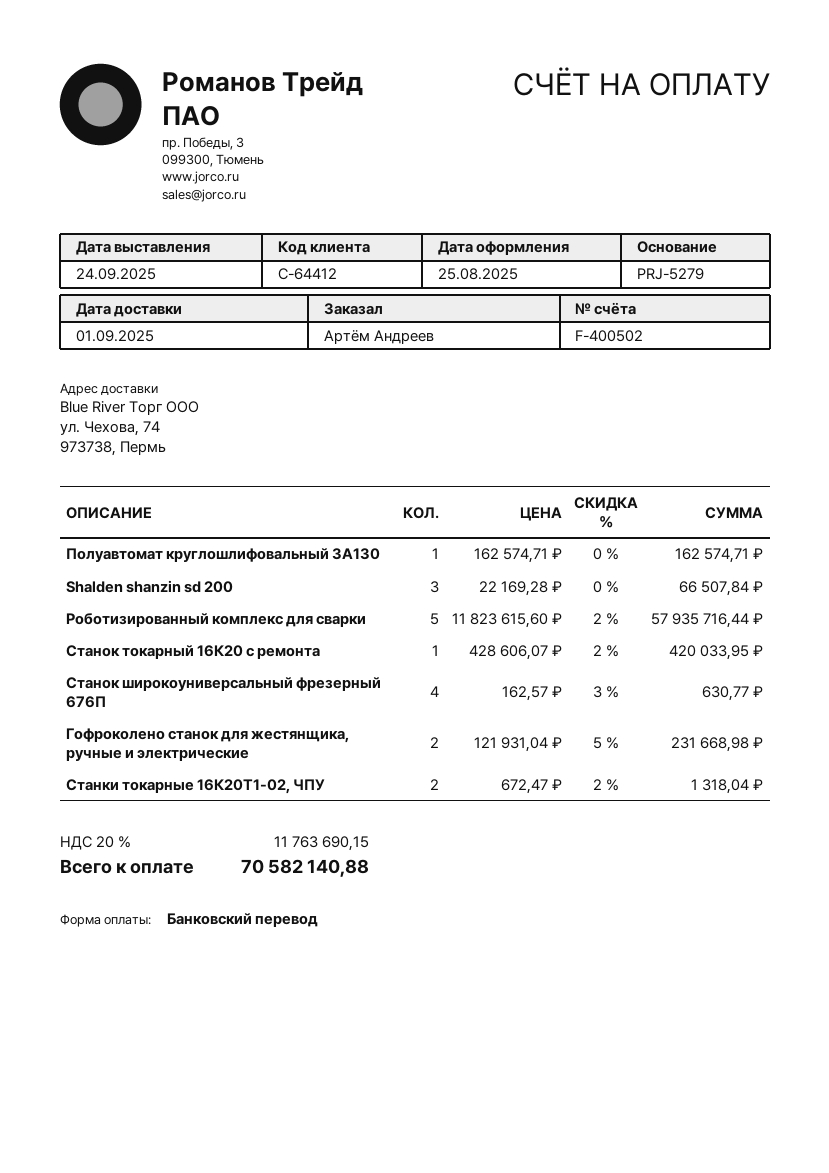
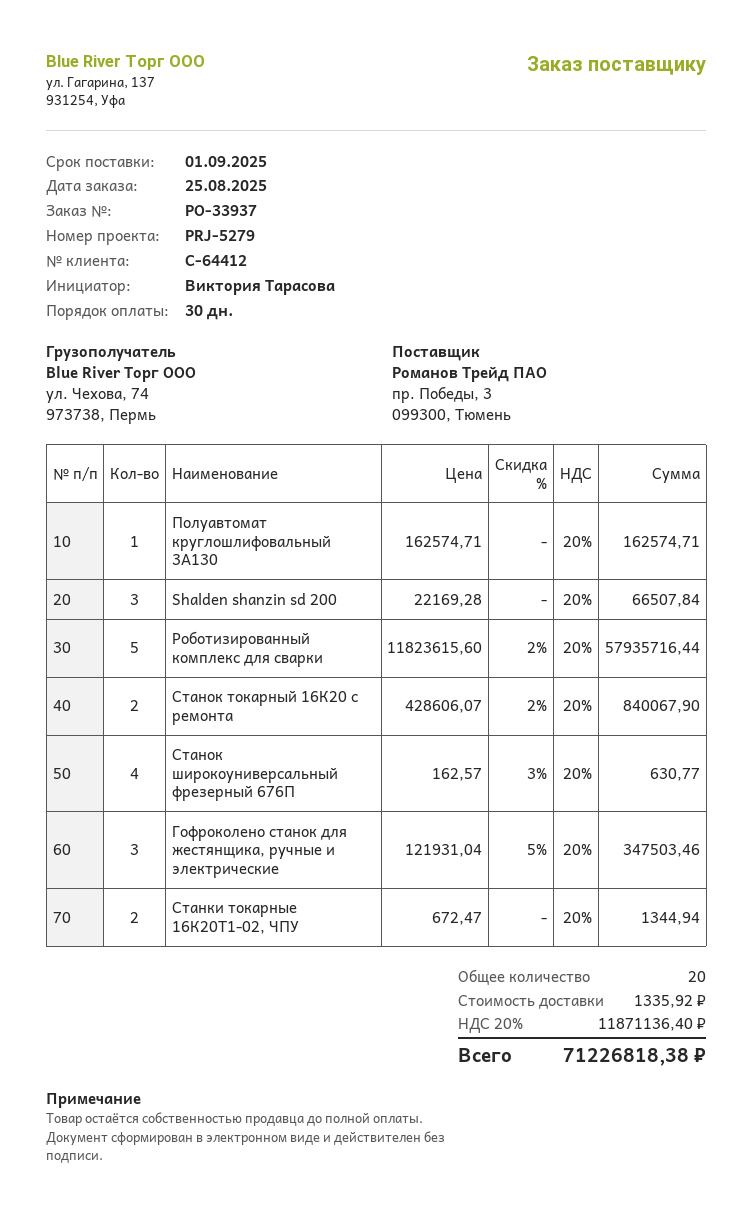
ordered by: Артём Андреев -> Виктория Тарасова
Станок токарный 16К20 с ремонта: 1 x 428606.07 - 2% = 420033.95 -> 2 x 428606.07 - 2% = 840067.90
Гофроколено станок для жестянщика, ручные и электрические: 2 x 121931.04 - 5% = 231668.98 -> 3 x 121931.04 - 5% = 347503.46
Станки токарные 16К20Т1-02, ЧПУ: 2 x 672.47 - 2% = 1318.04 -> 2 x 672.47 = 1344.94
shipping: none -> 1335.92
tax: 20% = 11763690.15 -> 20% = 11871136.40
total: 70582140.88 -> 71226818.38

